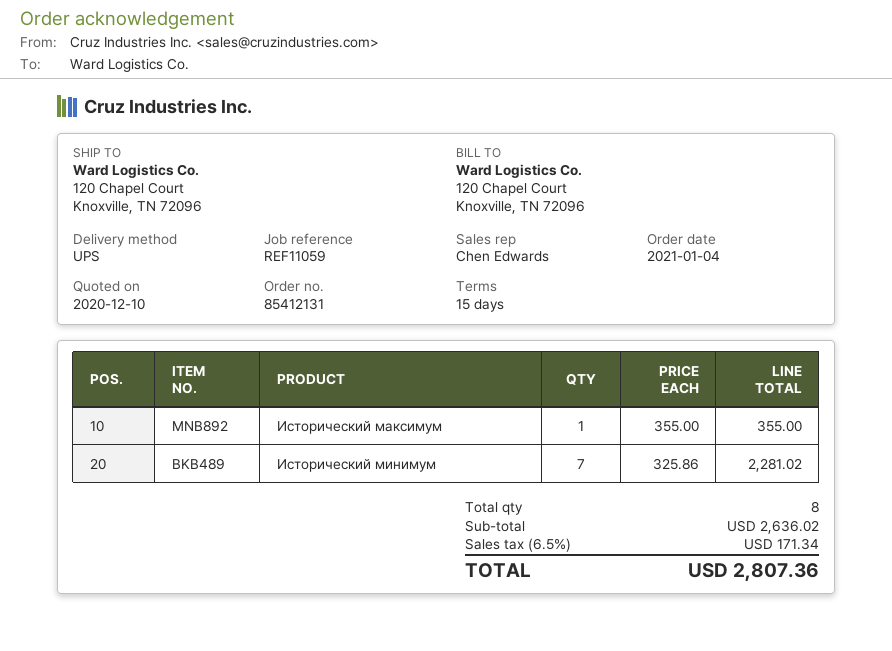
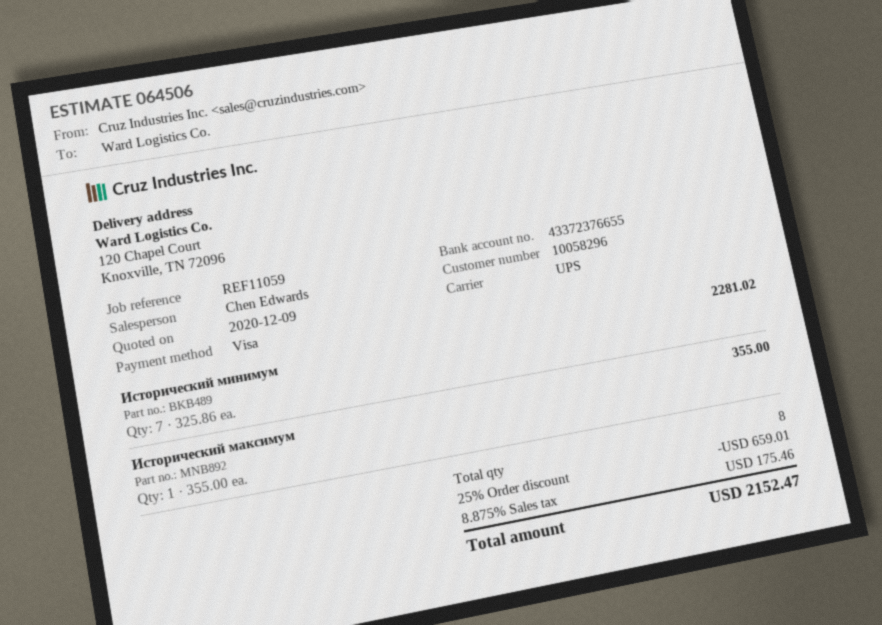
quote date: 2020-12-10 -> 2020-12-09
discount: none -> 25% = 659.01
tax: 6.5% = 171.34 -> 8.875% = 175.46
total: 2807.36 -> 2152.47

